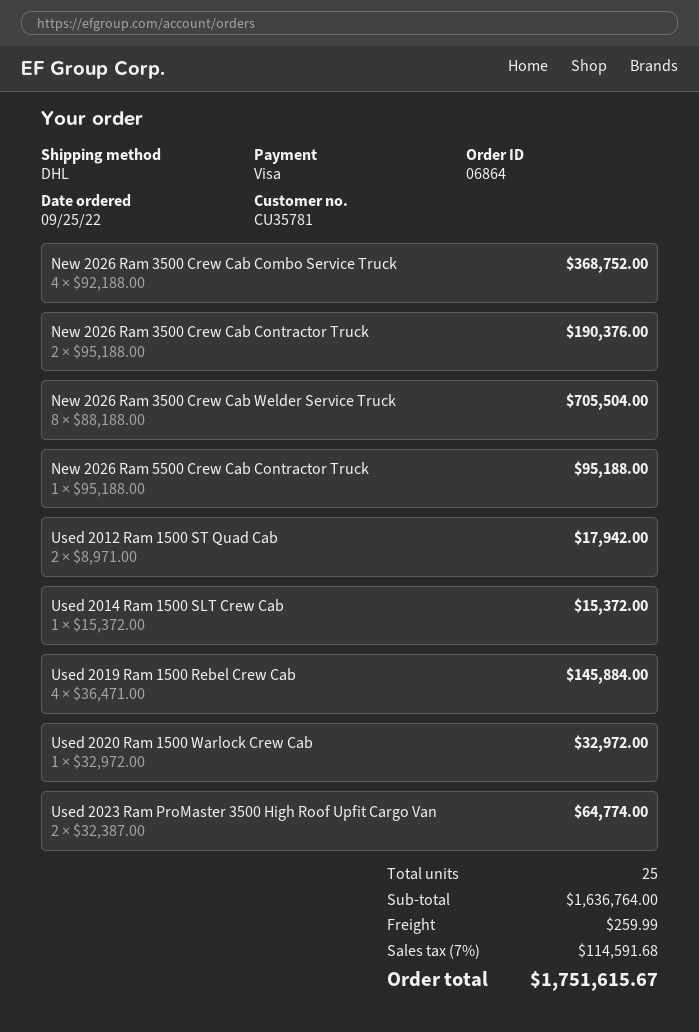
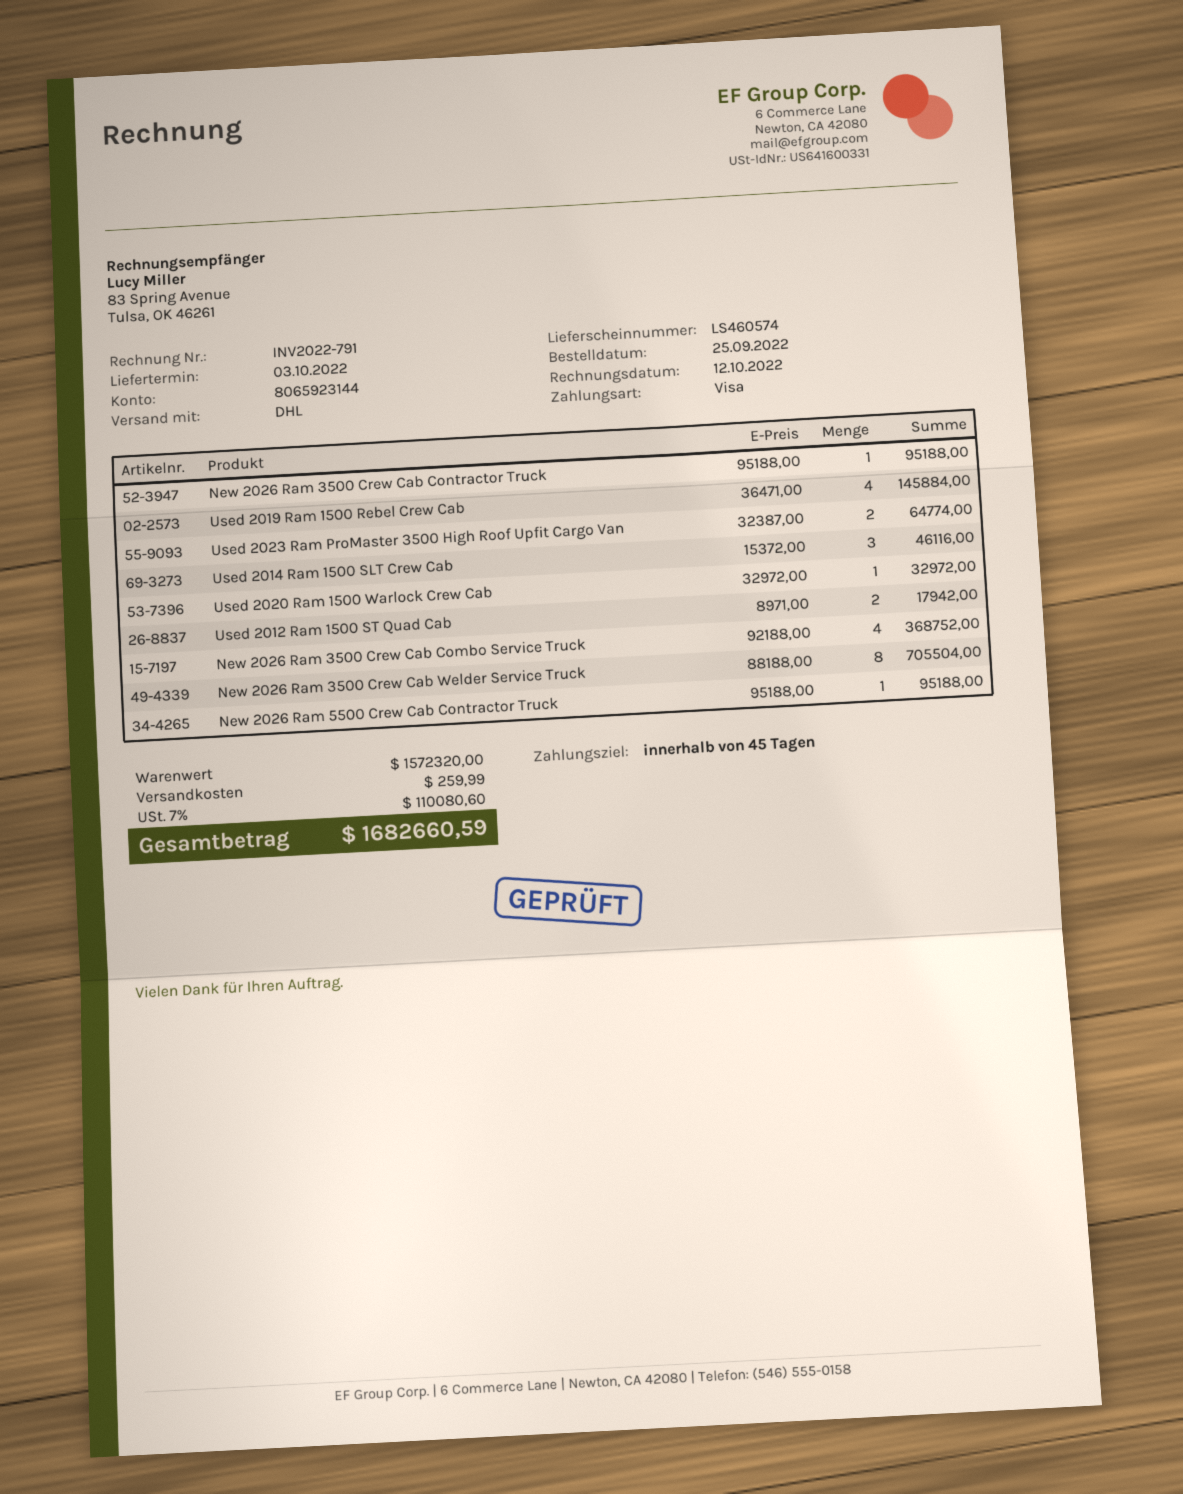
New 2026 Ram 3500 Crew Cab Contractor Truck: 2 x 95188.00 = 190376.00 -> 1 x 95188.00 = 95188.00
Used 2014 Ram 1500 SLT Crew Cab: 1 x 15372.00 = 15372.00 -> 3 x 15372.00 = 46116.00
subtotal: 1636764.00 -> 1572320.00
tax: 7% = 114591.68 -> 7% = 110080.60
total: 1751615.67 -> 1682660.59

